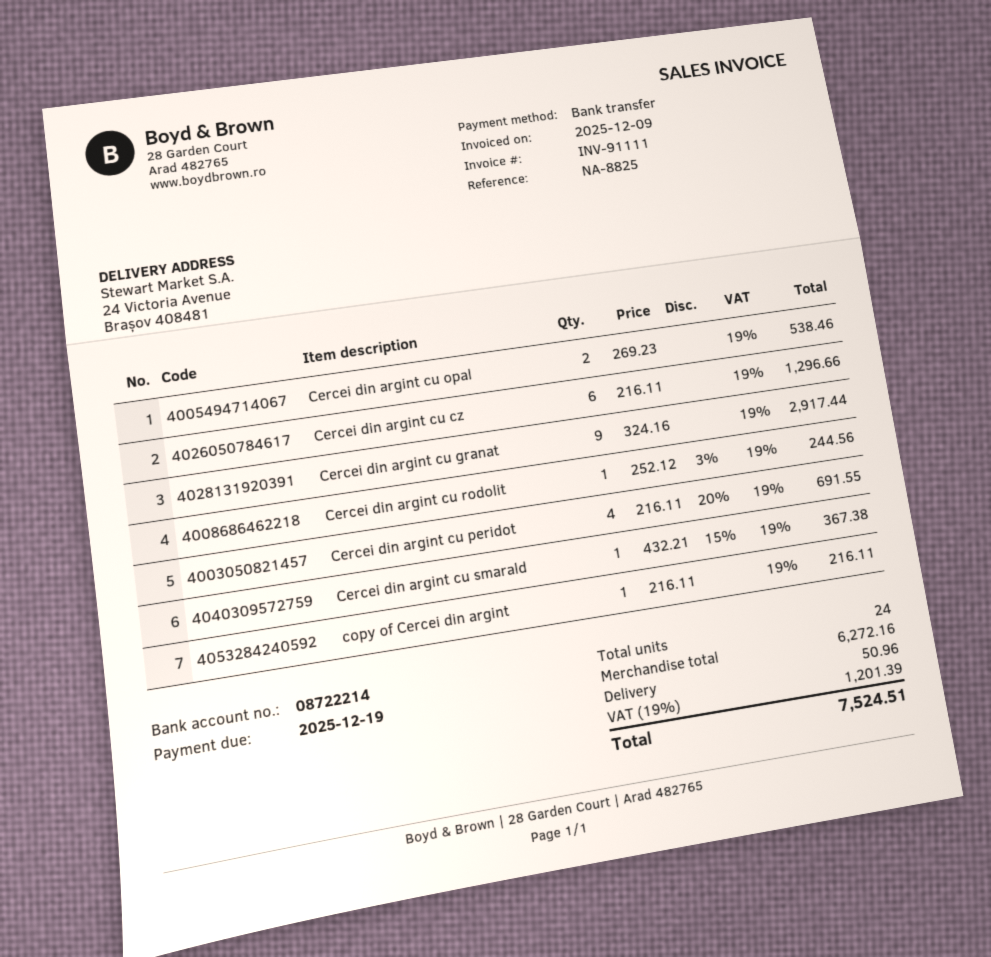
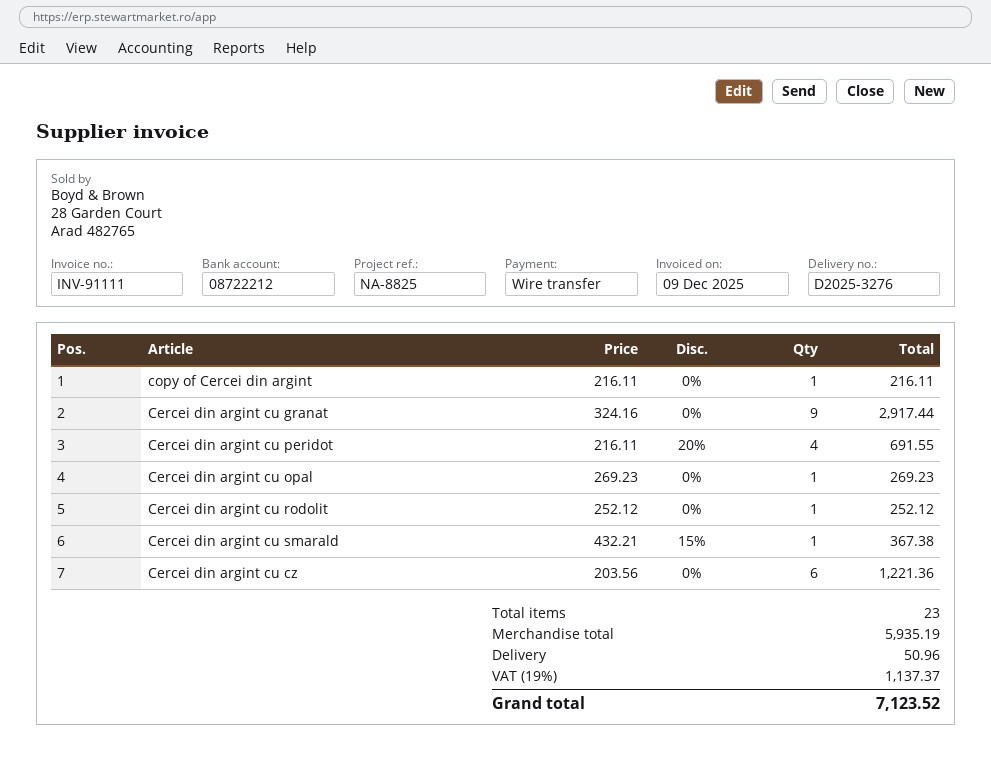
bank account: 08722214 -> 08722212
Cercei din argint cu opal: 2 x 269.23 = 538.46 -> 1 x 269.23 = 269.23
Cercei din argint cu cz: 6 x 216.11 = 1296.66 -> 6 x 203.56 = 1221.36
Cercei din argint cu rodolit: 1 x 252.12 - 3% = 244.56 -> 1 x 252.12 = 252.12
total quantity: 24 -> 23
subtotal: 6272.16 -> 5935.19
tax: 19% = 1201.39 -> 19% = 1137.37
total: 7524.51 -> 7123.52

